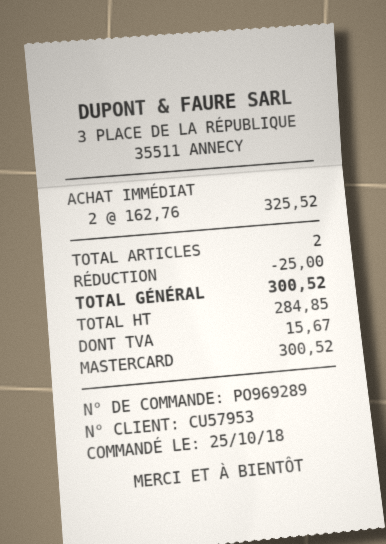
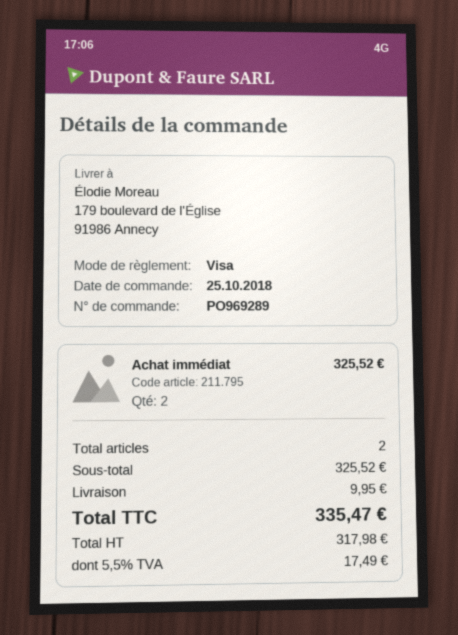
payment method: Mastercard -> Visa
discount: 25.00 -> none
shipping: none -> 9.95
net: 284.85 -> 317.98
tax: 15.67 -> 17.49
total: 300.52 -> 335.47

